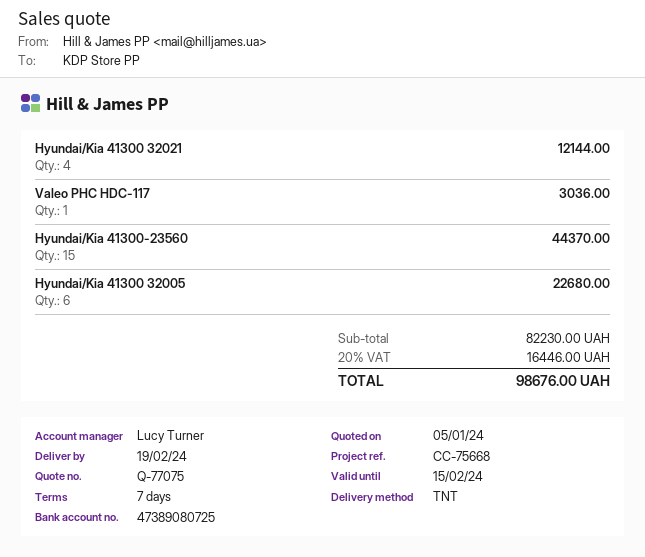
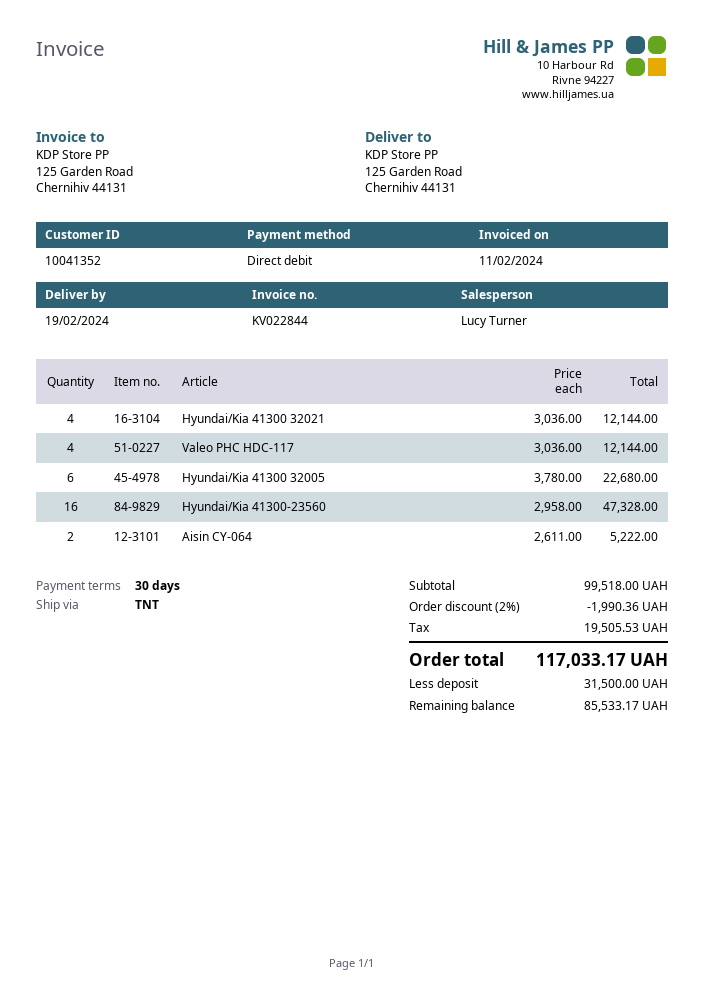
payment terms: 7 days -> 30 days
Valeo PHC HDC-117: 1 for 3036.00 -> 4 for 12144.00
Hyundai/Kia 41300-23560: 15 for 44370.00 -> 16 for 47328.00
Aisin CY-064: none -> 2 for 5222.00
subtotal: 82230.00 -> 99518.00
discount: none -> 2% = 1990.36
tax: 16446.00 -> 19505.53
total: 98676.00 -> 117033.17

